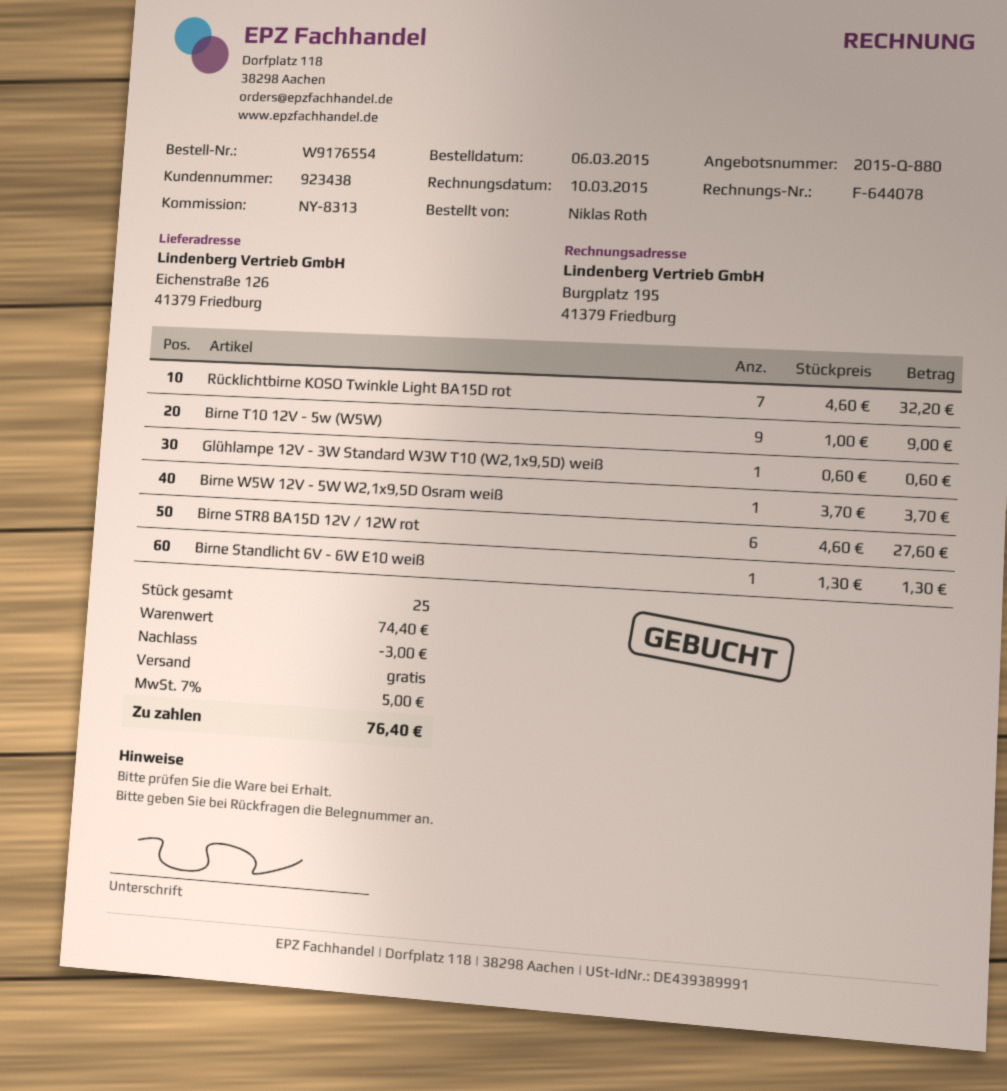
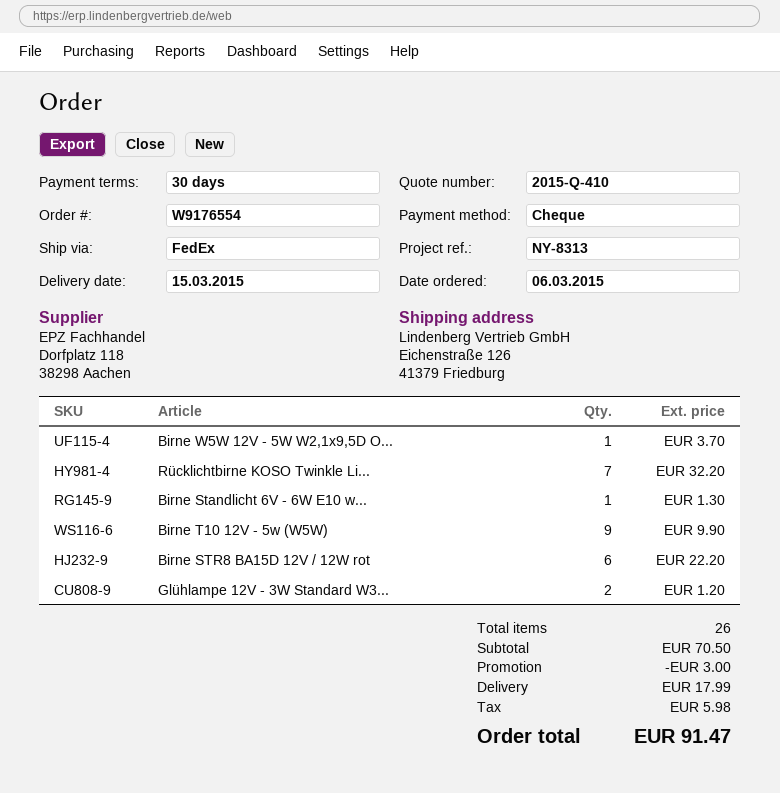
quote number: 2015-Q-880 -> 2015-Q-410
Birne T10 12V - 5w (W5W): 9 for 9.00 -> 9 for 9.90
Glühlampe 12V - 3W Standard W3W T10 (W2,1x9,5D) weiß: 1 for 0.60 -> 2 for 1.20
Birne STR8 BA15D 12V / 12W rot: 6 for 27.60 -> 6 for 22.20
total quantity: 25 -> 26
subtotal: 74.40 -> 70.50
shipping: 0.00 -> 17.99
tax: 5.00 -> 5.98
total: 76.40 -> 91.47

